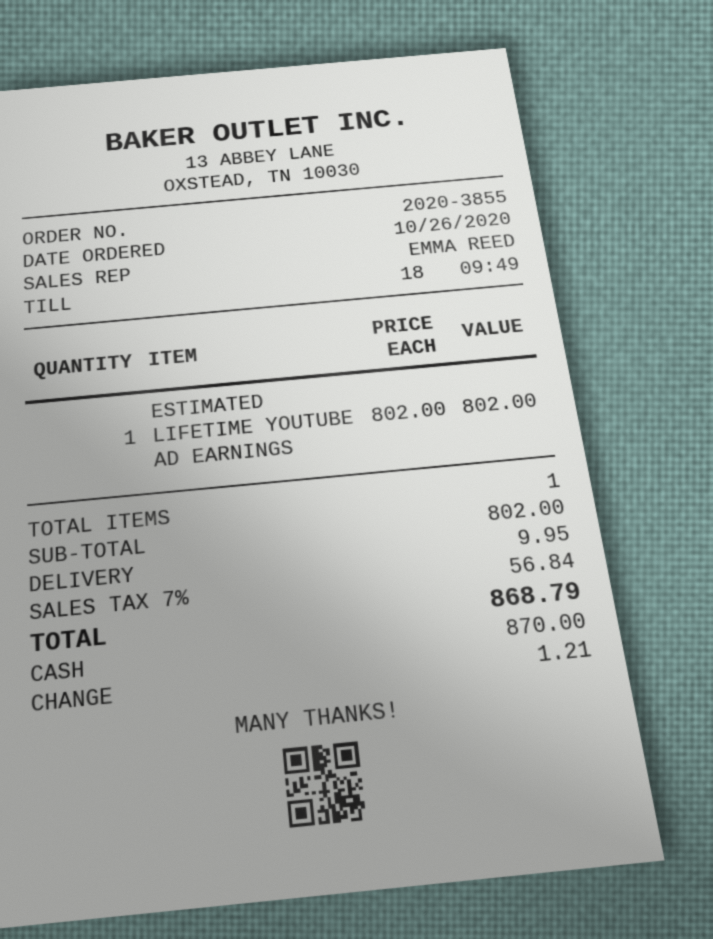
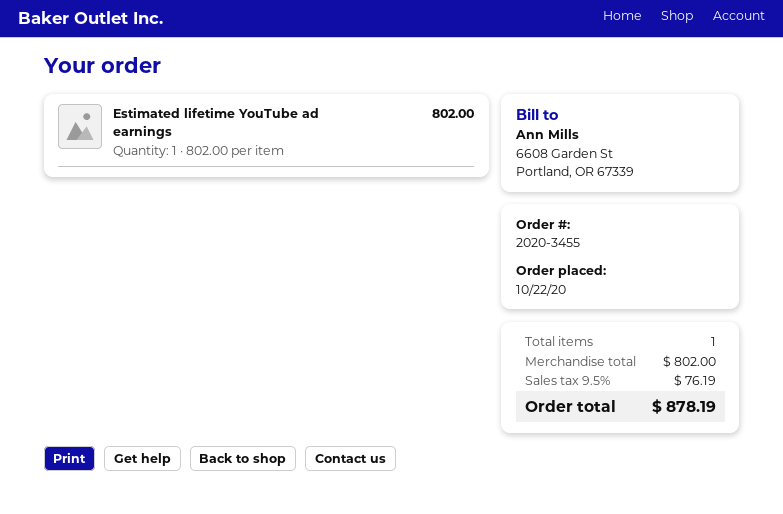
order number: 2020-3855 -> 2020-3455
order date: 2020-10-26 -> 2020-10-22
shipping: 9.95 -> none
tax: 7% = 56.84 -> 9.5% = 76.19
total: 868.79 -> 878.19

